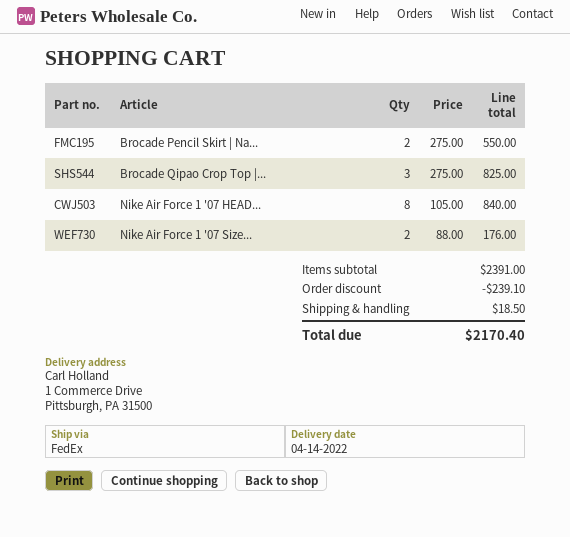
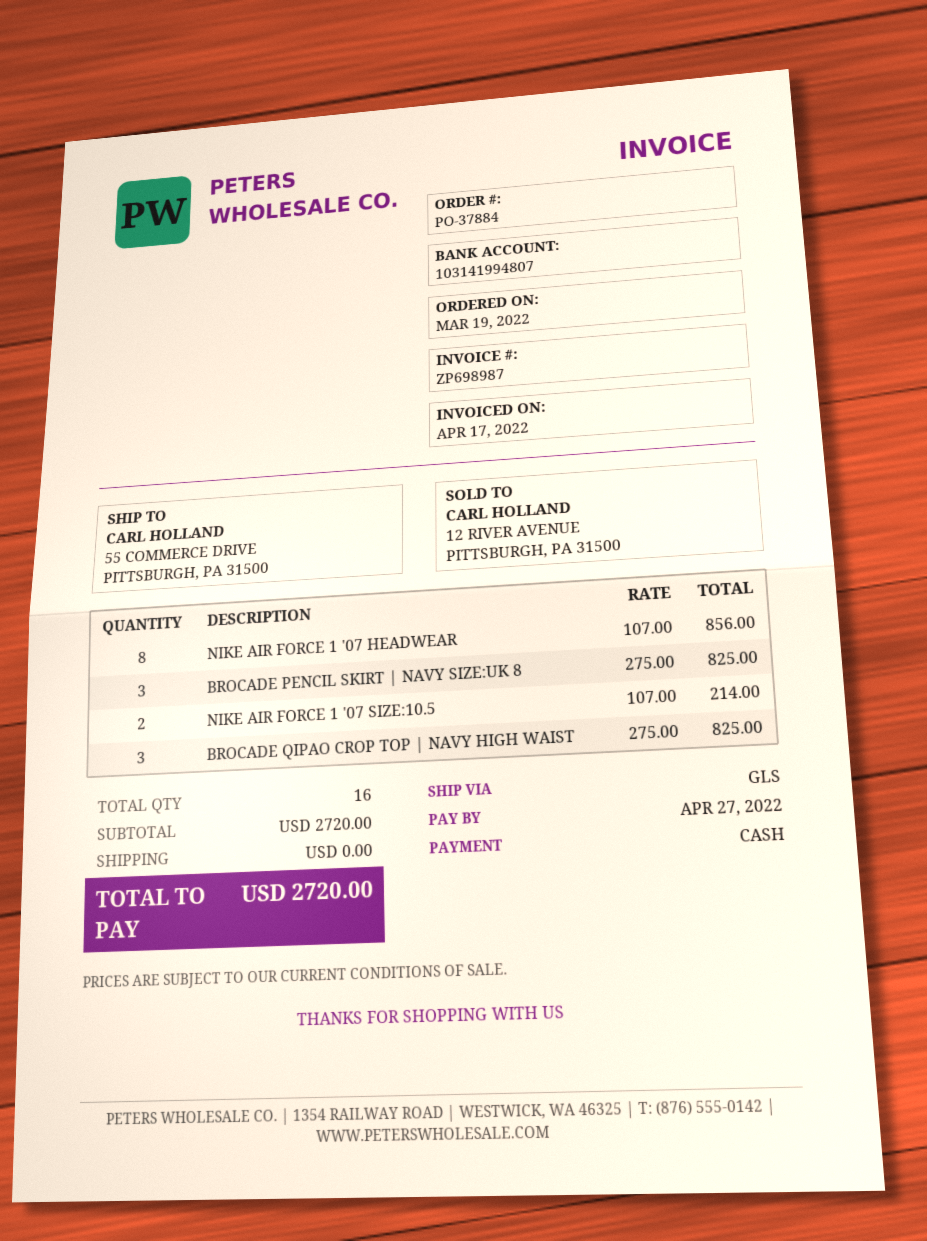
shipping method: FedEx -> GLS
ship to: 1 Commerce Drive, Pittsburgh, PA 31500 -> 55 COMMERCE DRIVE, PITTSBURGH, PA 31500
Brocade Pencil Skirt | Na...: 2 x 275.00 = 550.00 -> 3 x 275.00 = 825.00
Nike Air Force 1 '07 HEAD...: 8 x 105.00 = 840.00 -> 8 x 107.00 = 856.00
Nike Air Force 1 '07 Size...: 2 x 88.00 = 176.00 -> 2 x 107.00 = 214.00
subtotal: 2391.00 -> 2720.00
discount: 239.10 -> none
shipping: 18.50 -> 0.00
total: 2170.40 -> 2720.00

